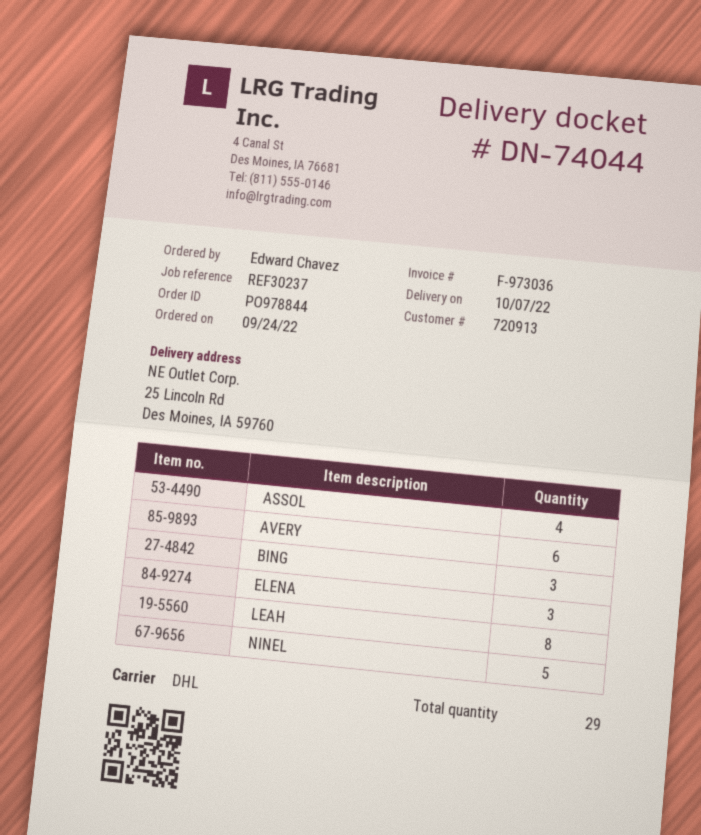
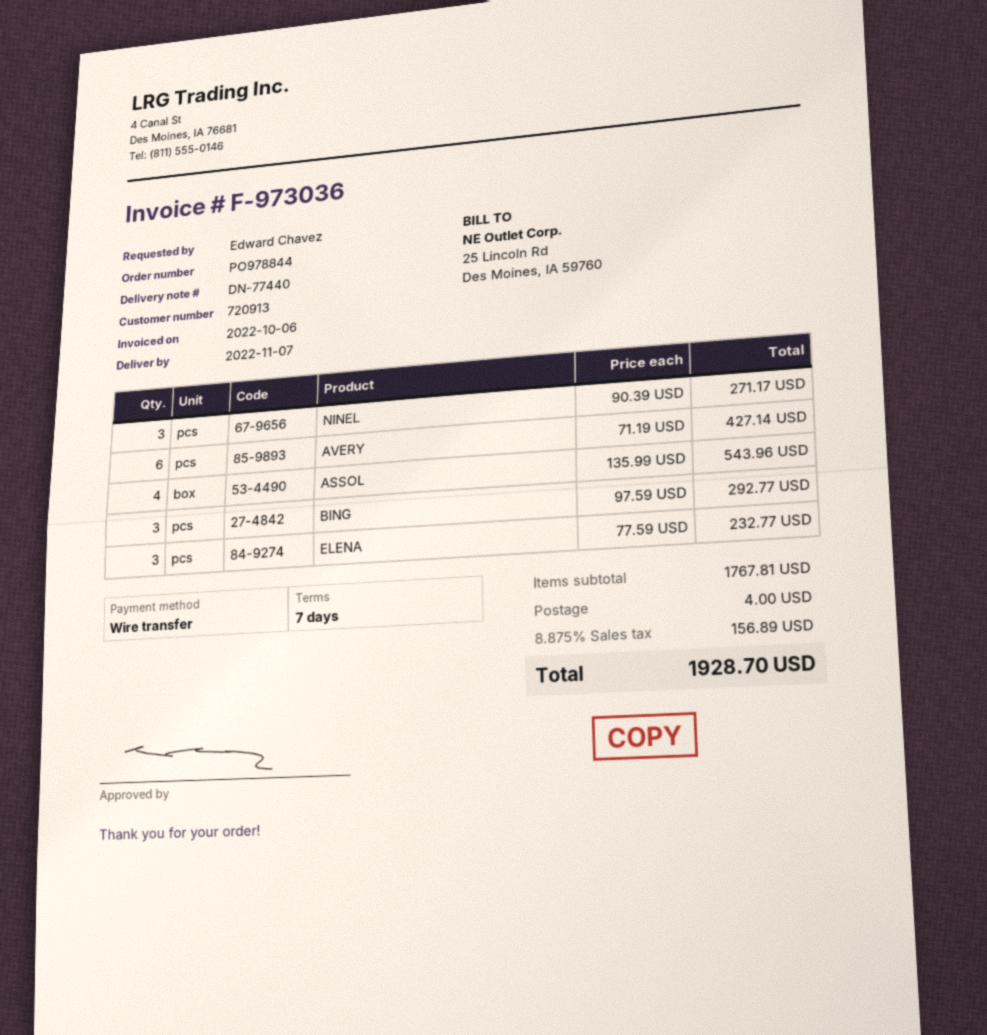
delivery note number: DN-74044 -> DN-77440
delivery date: 2022-10-07 -> 2022-11-07
LEAH: 8 -> none
NINEL: 5 -> 3

